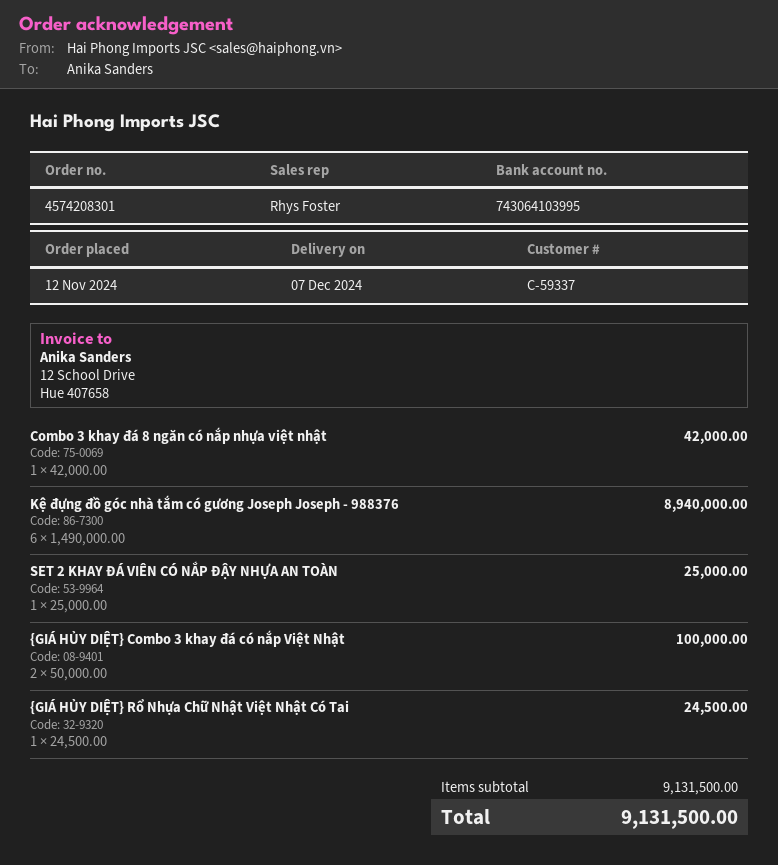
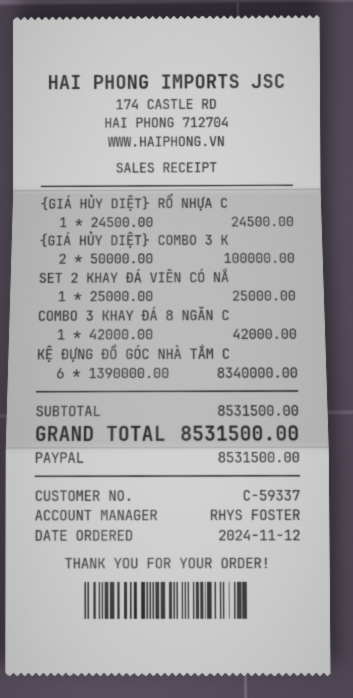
Kệ đựng đồ góc nhà tắm có gương Joseph Joseph - 988376: 6 x 1490000.00 = 8940000.00 -> 6 x 1390000.00 = 8340000.00
subtotal: 9131500.00 -> 8531500.00
total: 9131500.00 -> 8531500.00

